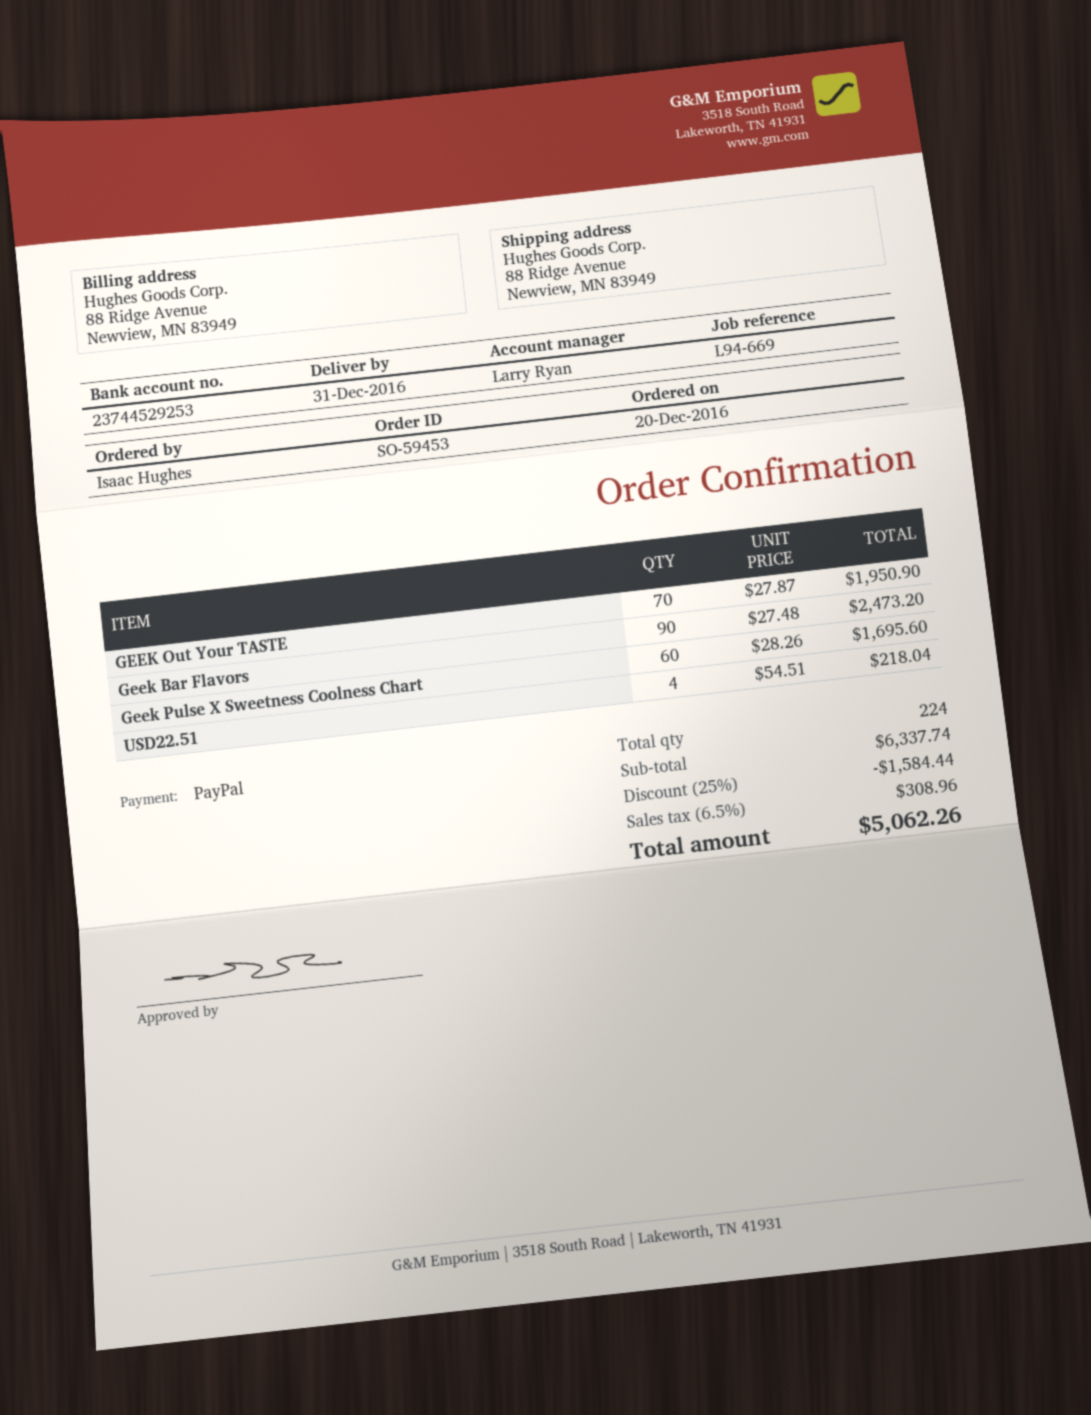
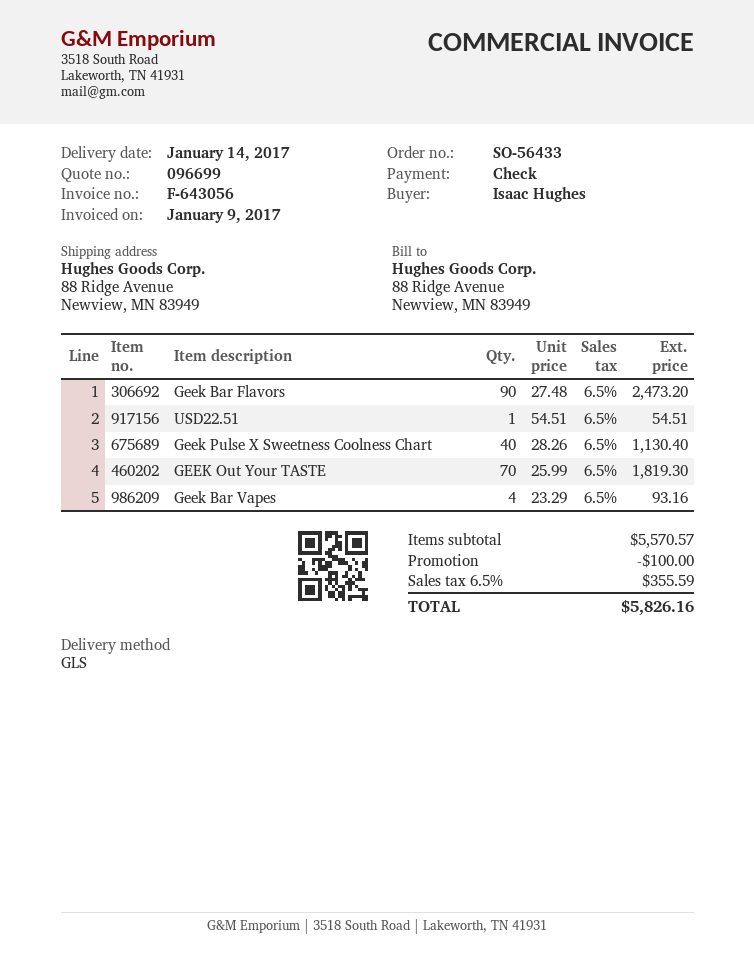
order number: SO-59453 -> SO-56433
delivery date: 2016-12-31 -> 2017-01-14
payment method: PayPal -> cheque
GEEK Out Your TASTE: 70 x 27.87 = 1950.90 -> 70 x 25.99 = 1819.30
Geek Pulse X Sweetness Coolness Chart: 60 x 28.26 = 1695.60 -> 40 x 28.26 = 1130.40
USD22.51: 4 x 54.51 = 218.04 -> 1 x 54.51 = 54.51
Geek Bar Vapes: none -> 4 x 23.29 = 93.16
subtotal: 6337.74 -> 5570.57
discount: 1584.44 -> 100.00
tax: 6.5% = 308.96 -> 6.5% = 355.59
total: 5062.26 -> 5826.16

